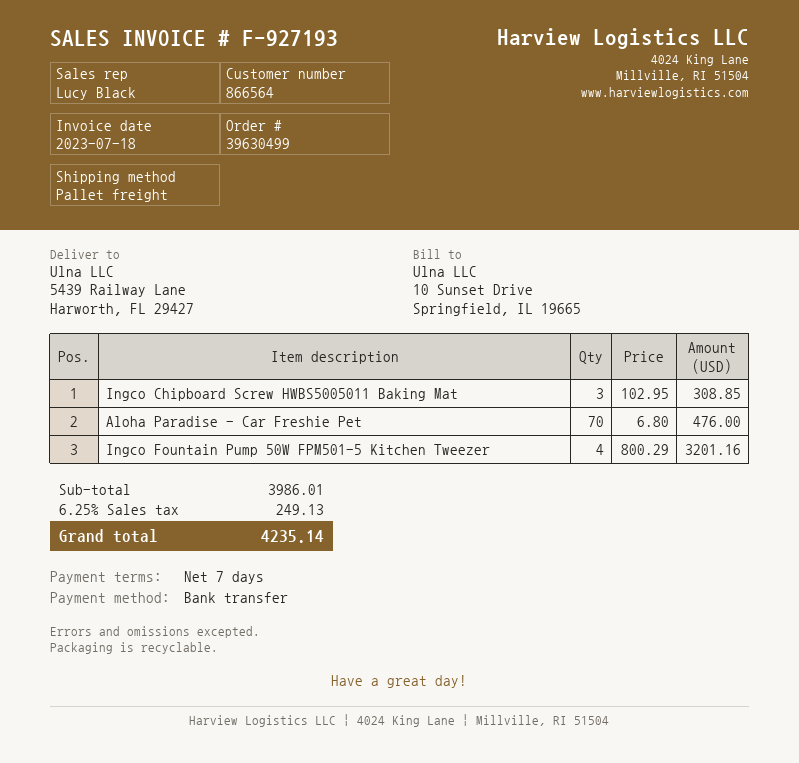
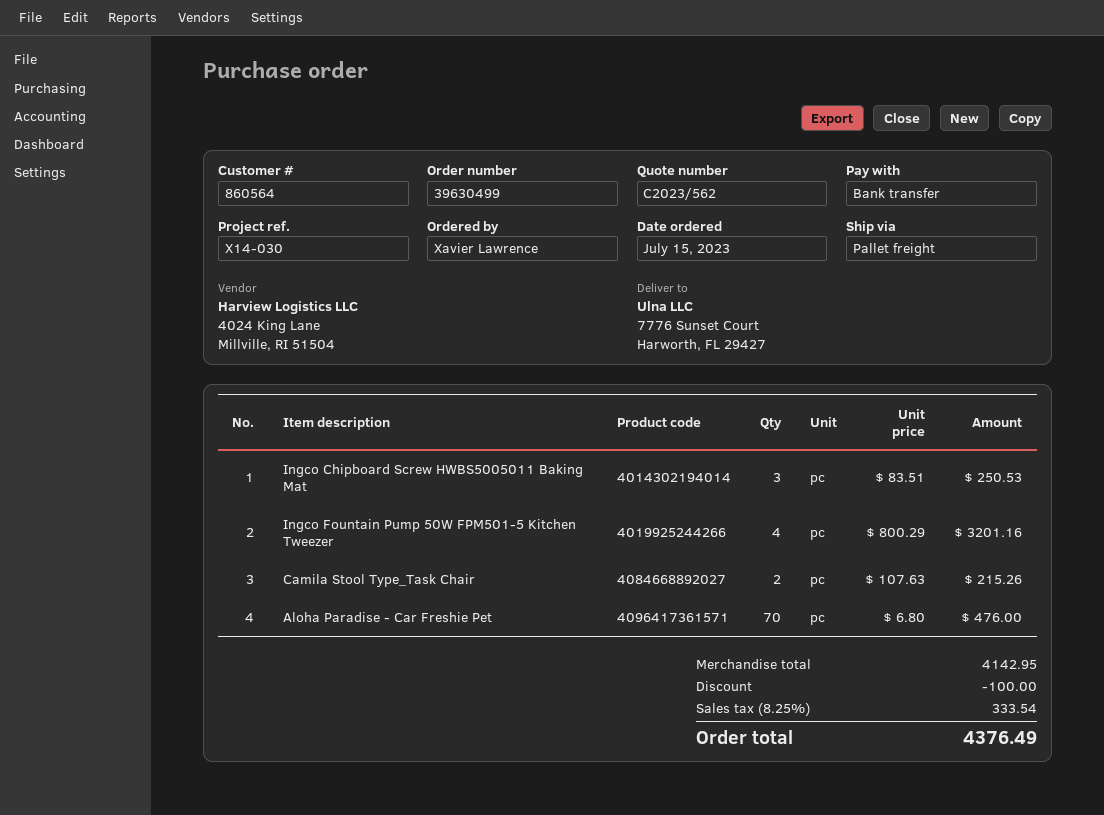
customer number: 866564 -> 860564
ship to: 5439 Railway Lane, Harworth, FL 29427 -> 7776 Sunset Court, Harworth, FL 29427
Ingco Chipboard Screw HWBS5005011 Baking Mat: 3 x 102.95 = 308.85 -> 3 x 83.51 = 250.53
Camila Stool Type_Task Chair: none -> 2 x 107.63 = 215.26
subtotal: 3986.01 -> 4142.95
discount: none -> 100.00
tax: 6.25% = 249.13 -> 8.25% = 333.54
total: 4235.14 -> 4376.49

